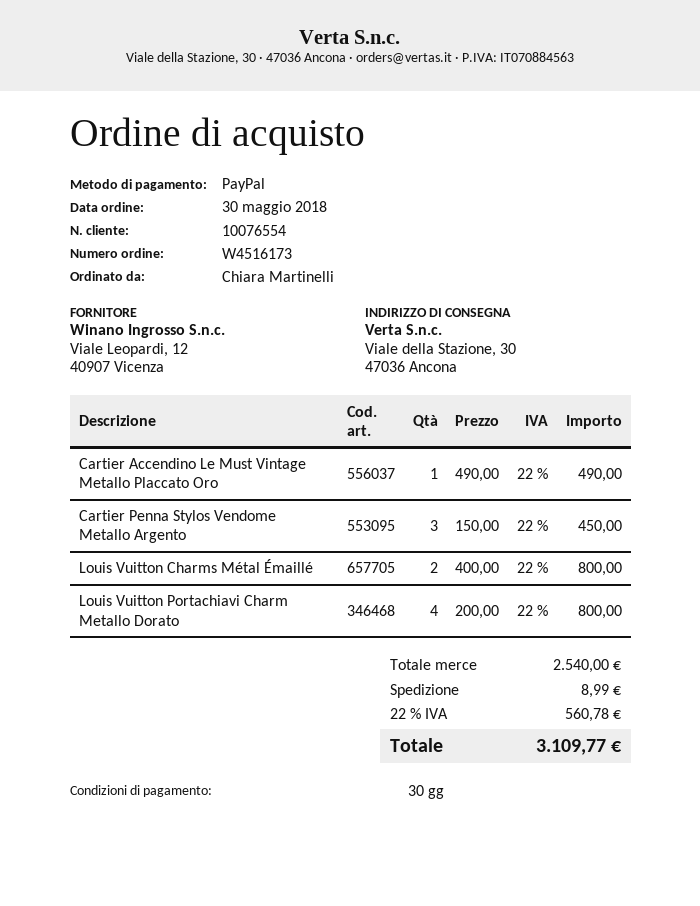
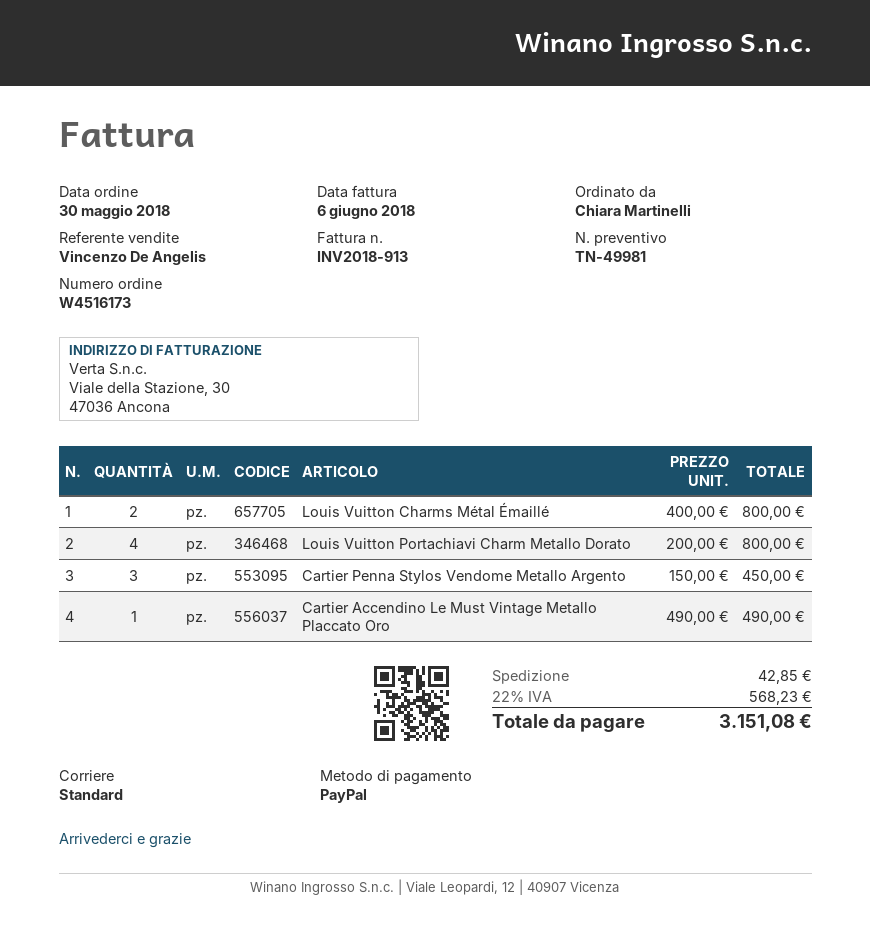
shipping: 8.99 -> 42.85
tax: 22% = 560.78 -> 22% = 568.23
total: 3109.77 -> 3151.08

